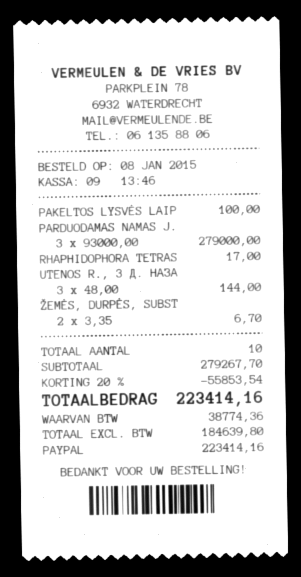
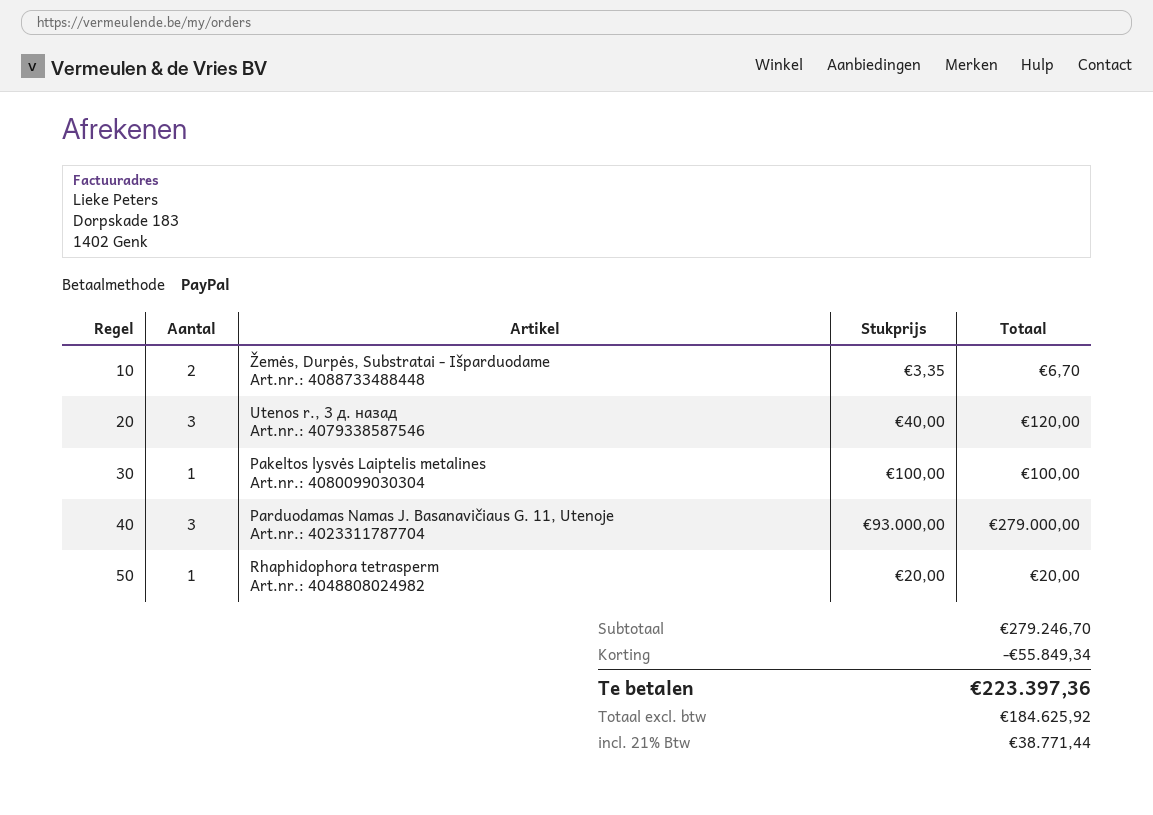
RHAPHIDOPHORA TETRAS: 1 x 17.00 = 17.00 -> 1 x 20.00 = 20.00
UTENOS R., 3 Д. НАЗА: 3 x 48.00 = 144.00 -> 3 x 40.00 = 120.00
subtotal: 279267.70 -> 279246.70
discount: 55853.54 -> 55849.34
net: 184639.80 -> 184625.92
tax: 38774.36 -> 38771.44
total: 223414.16 -> 223397.36

